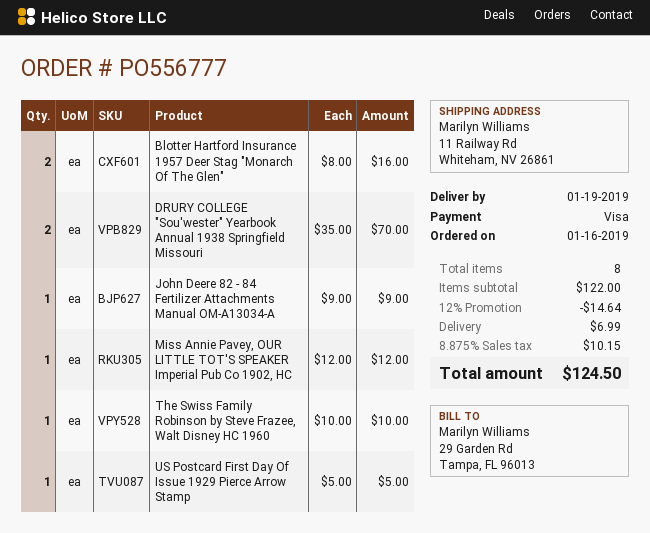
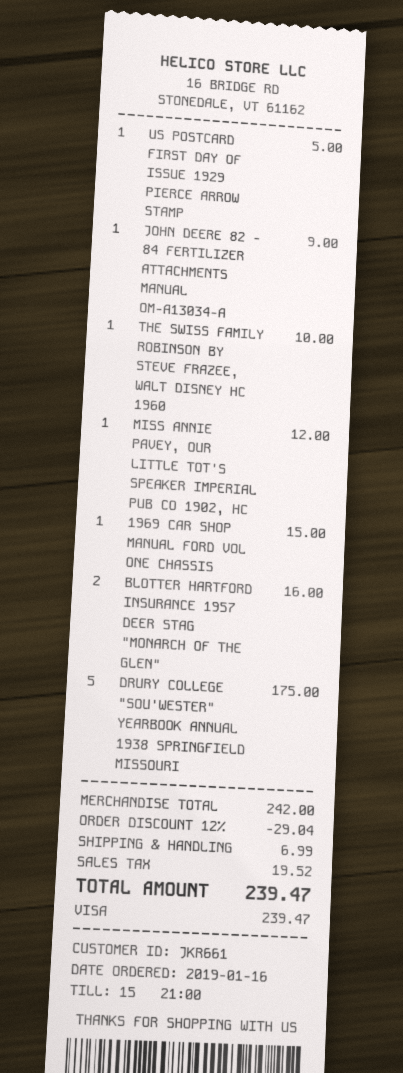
DRURY COLLEGE "Sou'wester" Yearbook Annual 1938 Springfield Missouri: 2 for 70.00 -> 5 for 175.00
1969 CAR SHOP MANUAL FORD VOL ONE CHASSIS: none -> 1 for 15.00
subtotal: 122.00 -> 242.00
discount: 12% = 14.64 -> 12% = 29.04
tax: 10.15 -> 19.52
total: 124.50 -> 239.47

